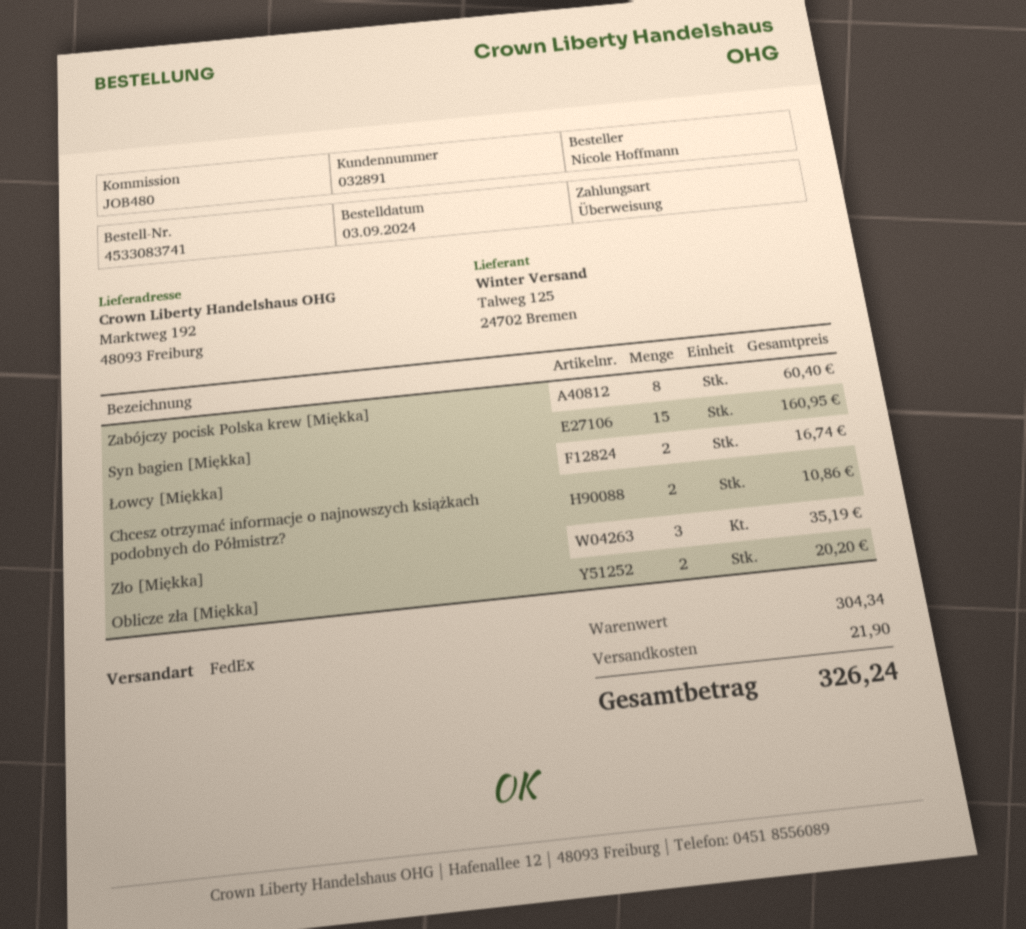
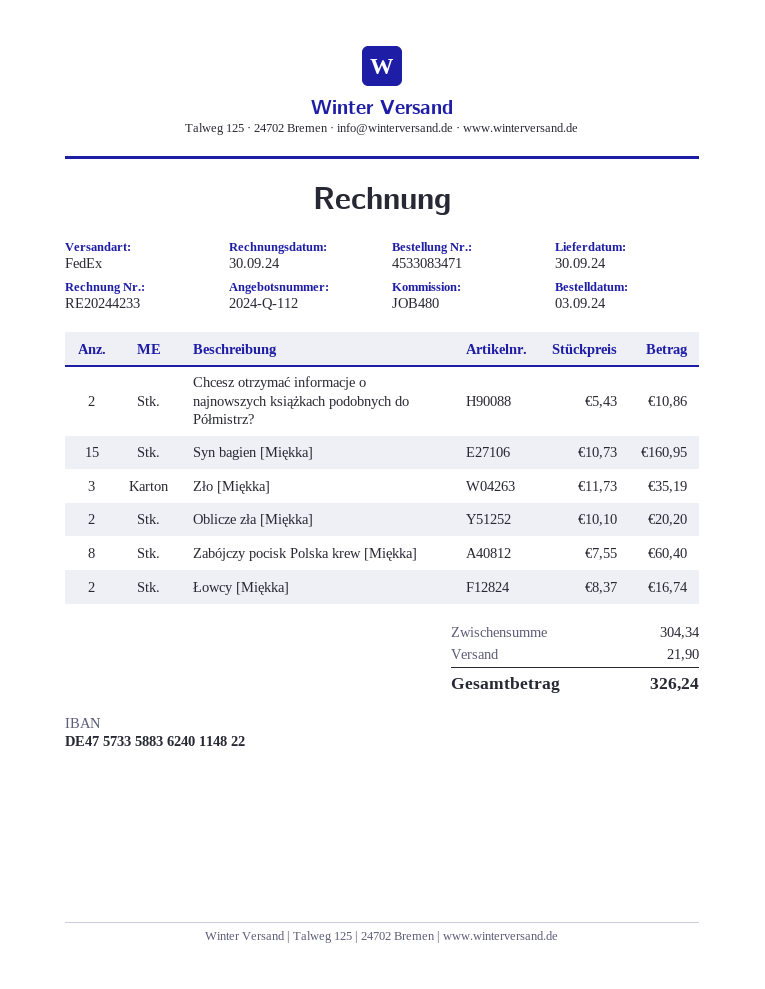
order number: 4533083741 -> 4533083471

